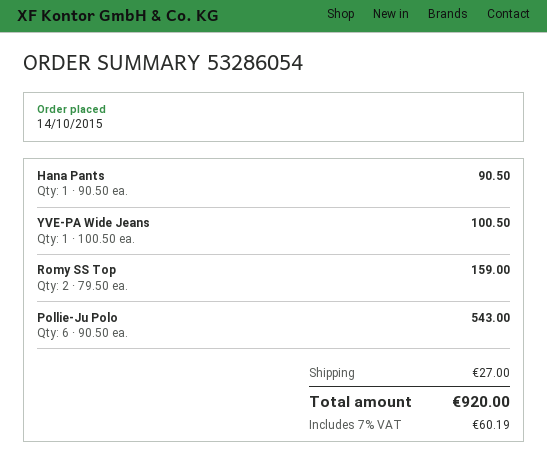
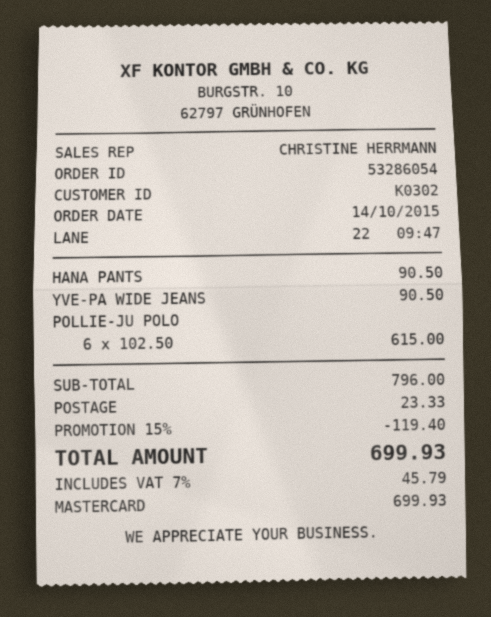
YVE-PA Wide Jeans: 1 x 100.50 = 100.50 -> 1 x 90.50 = 90.50
Romy SS Top: 2 x 79.50 = 159.00 -> none
Pollie-Ju Polo: 6 x 90.50 = 543.00 -> 6 x 102.50 = 615.00
discount: none -> 15% = 119.40
shipping: 27.00 -> 23.33
tax: 7% = 60.19 -> 7% = 45.79
total: 920.00 -> 699.93

